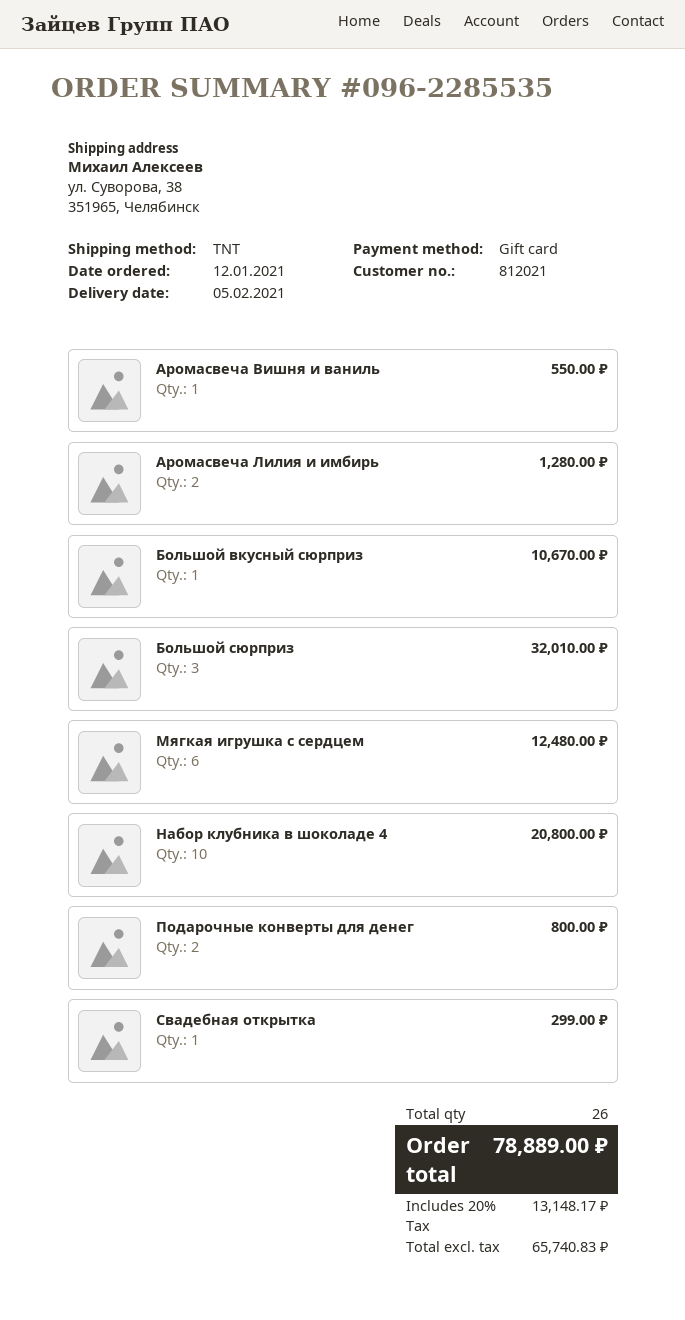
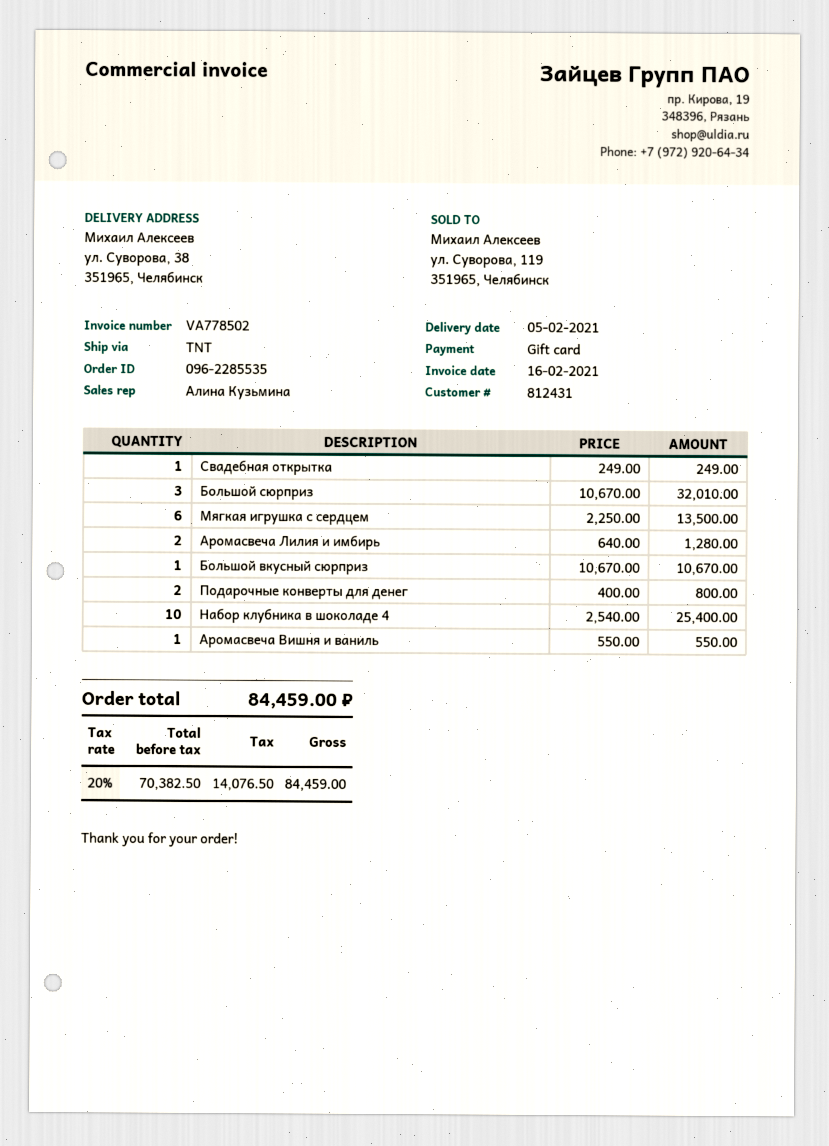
customer number: 812021 -> 812431
Мягкая игрушка с сердцем: 6 for 12480.00 -> 6 for 13500.00
Набор клубника в шоколаде 4: 10 for 20800.00 -> 10 for 25400.00
Свадебная открытка: 1 for 299.00 -> 1 for 249.00
net: 65740.83 -> 70382.50
tax: 20% = 13148.17 -> 20% = 14076.50
total: 78889.00 -> 84459.00

